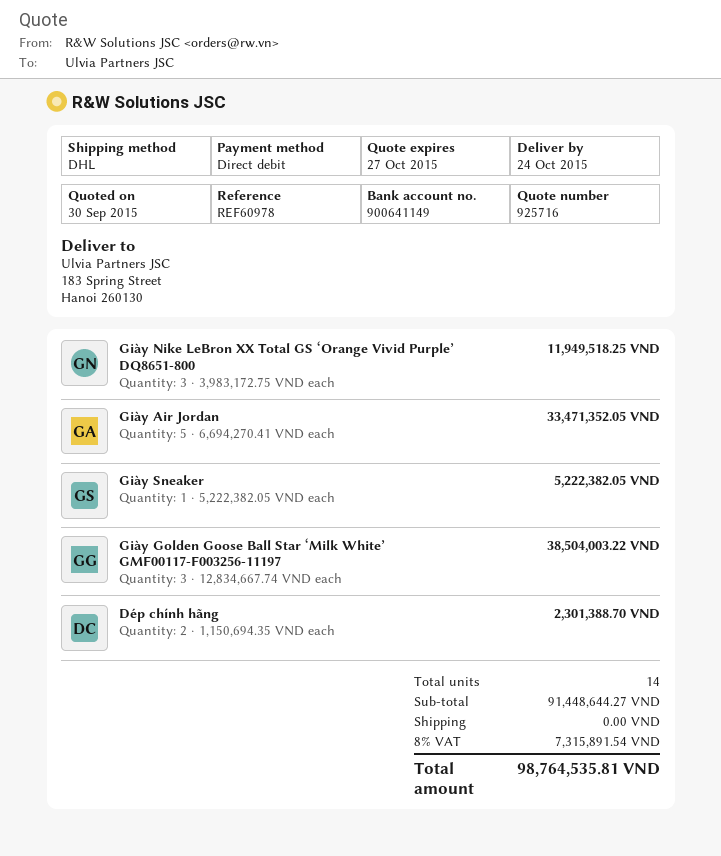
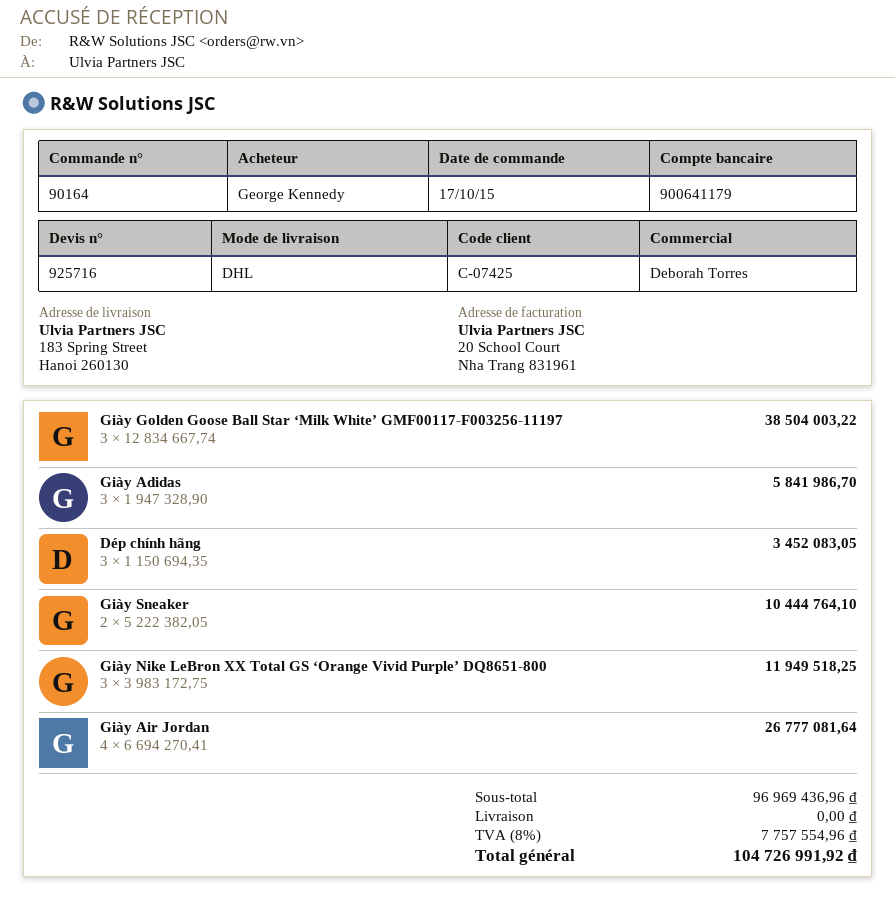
bank account: 900641149 -> 900641179
Giày Air Jordan: 5 x 6694270.41 = 33471352.05 -> 4 x 6694270.41 = 26777081.64
Giày Sneaker: 1 x 5222382.05 = 5222382.05 -> 2 x 5222382.05 = 10444764.10
Dép chính hãng: 2 x 1150694.35 = 2301388.70 -> 3 x 1150694.35 = 3452083.05
Giày Adidas: none -> 3 x 1947328.90 = 5841986.70
subtotal: 91448644.27 -> 96969436.96
tax: 8% = 7315891.54 -> 8% = 7757554.96
total: 98764535.81 -> 104726991.92

